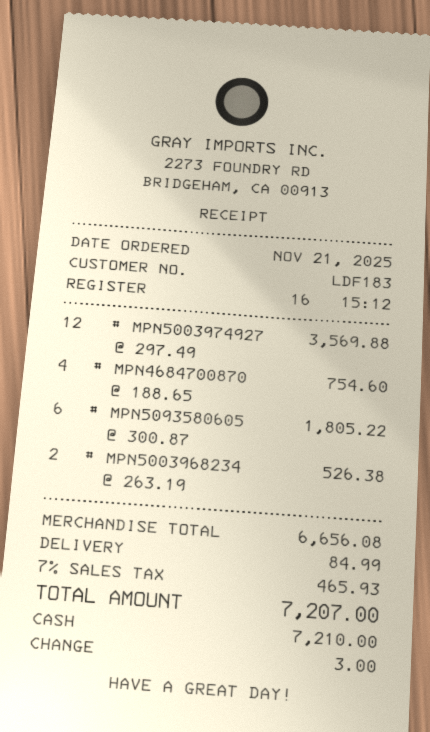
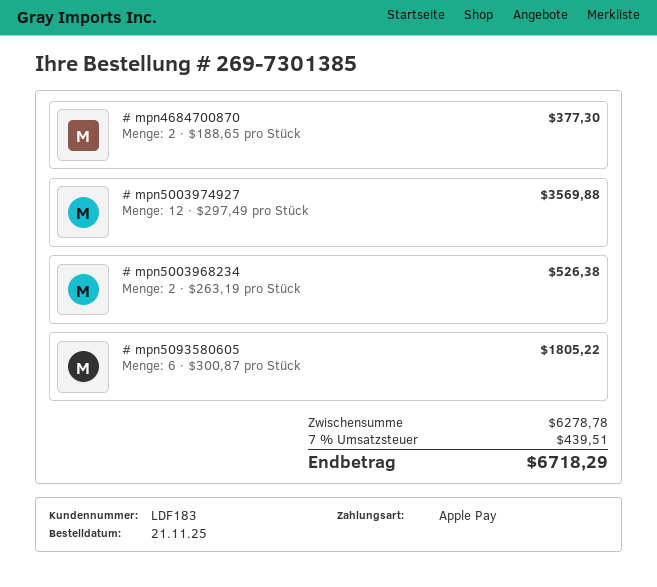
payment method: cash -> Apple Pay
# MPN4684700870: 4 x 188.65 = 754.60 -> 2 x 188.65 = 377.30
subtotal: 6656.08 -> 6278.78
shipping: 84.99 -> none
tax: 7% = 465.93 -> 7% = 439.51
total: 7207.00 -> 6718.29

